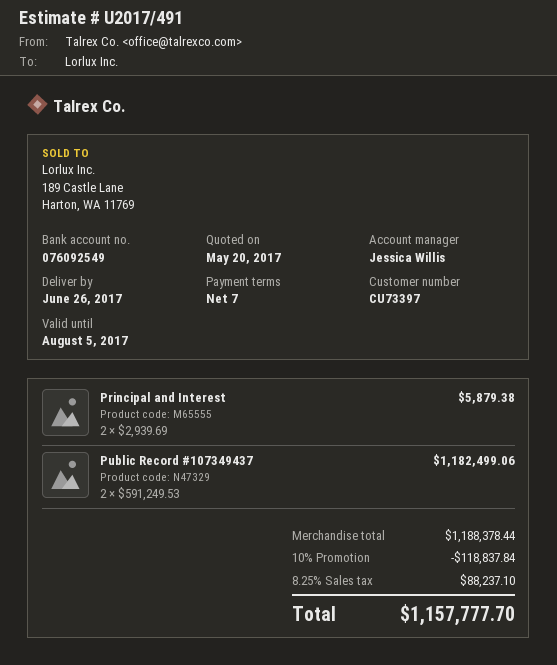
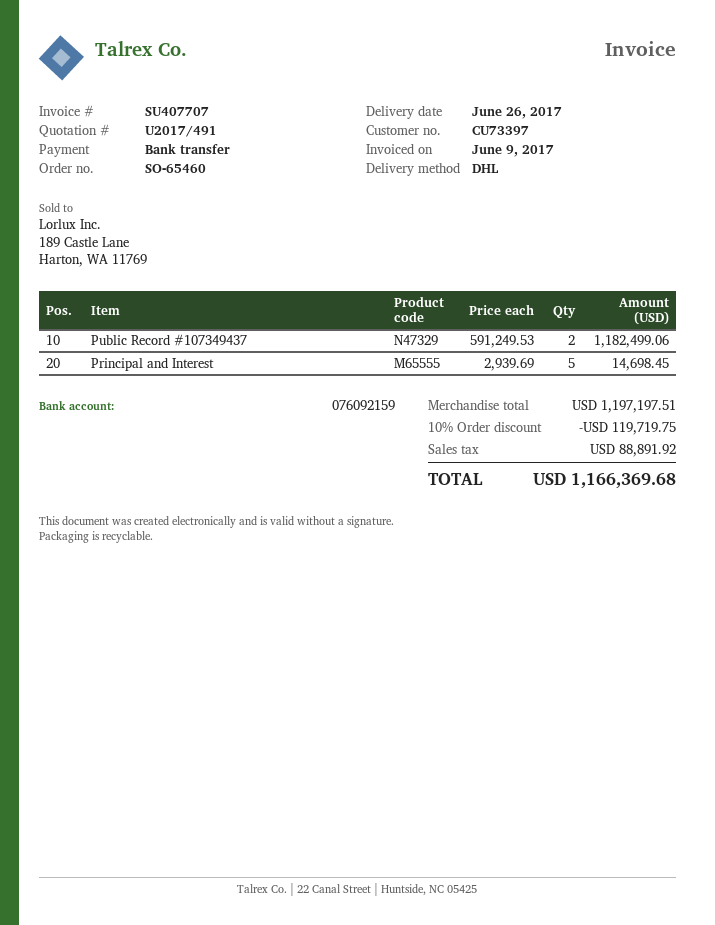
bank account: 076092549 -> 076092159
Principal and Interest: 2 x 2939.69 = 5879.38 -> 5 x 2939.69 = 14698.45
subtotal: 1188378.44 -> 1197197.51
discount: 10% = 118837.84 -> 10% = 119719.75
tax: 88237.10 -> 88891.92
total: 1157777.70 -> 1166369.68

